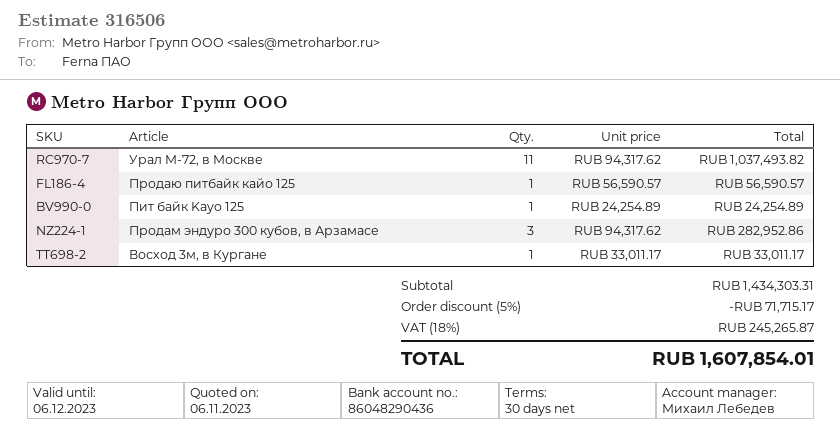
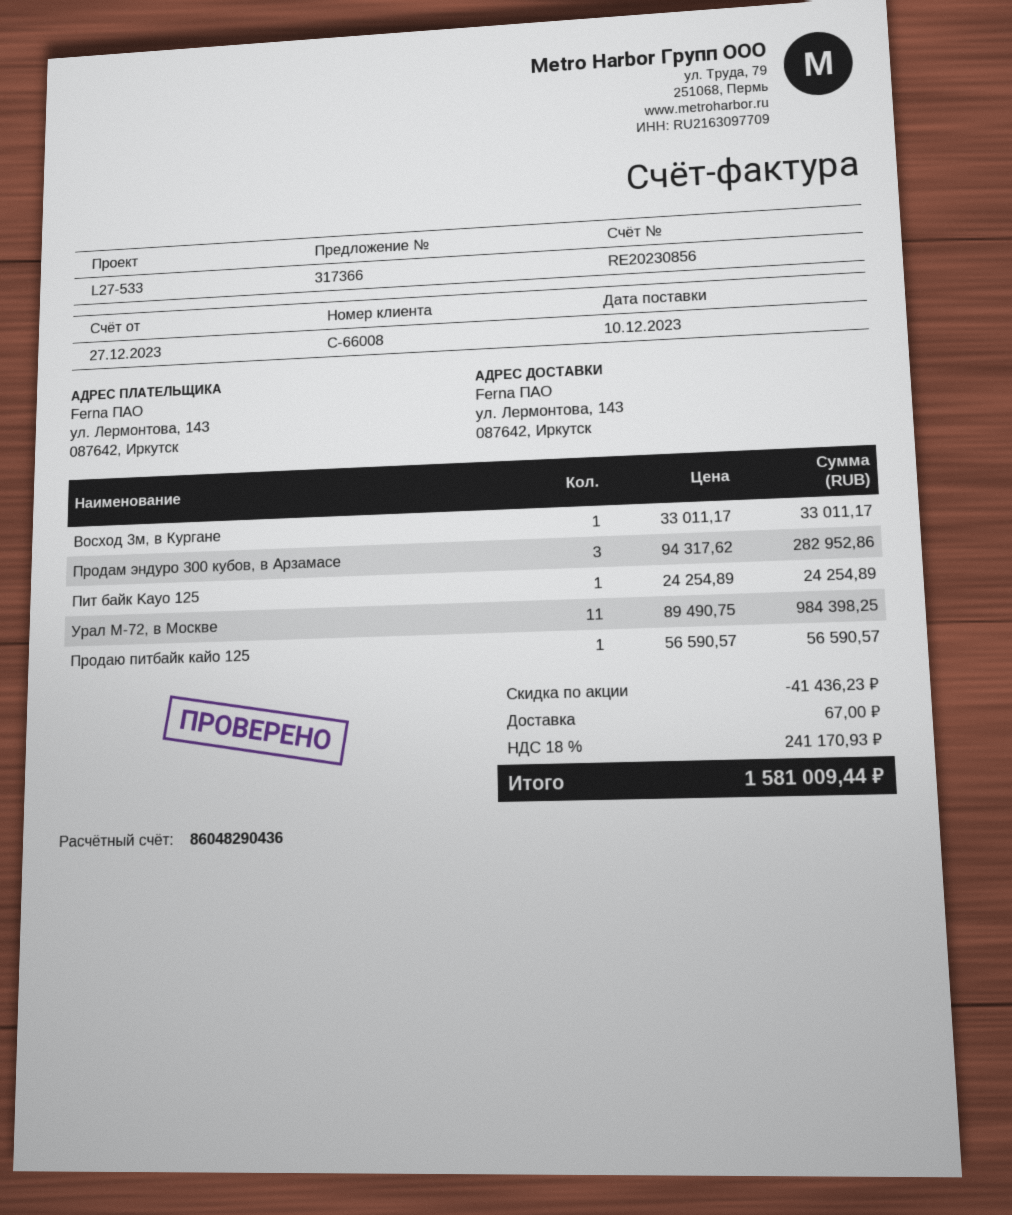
quote number: 316506 -> 317366
Урал М-72, в Москве: 11 x 94317.62 = 1037493.82 -> 11 x 89490.75 = 984398.25
discount: 71715.17 -> 41436.23
shipping: none -> 67.00
tax: 18% = 245265.87 -> 18% = 241170.93
total: 1607854.01 -> 1581009.44

